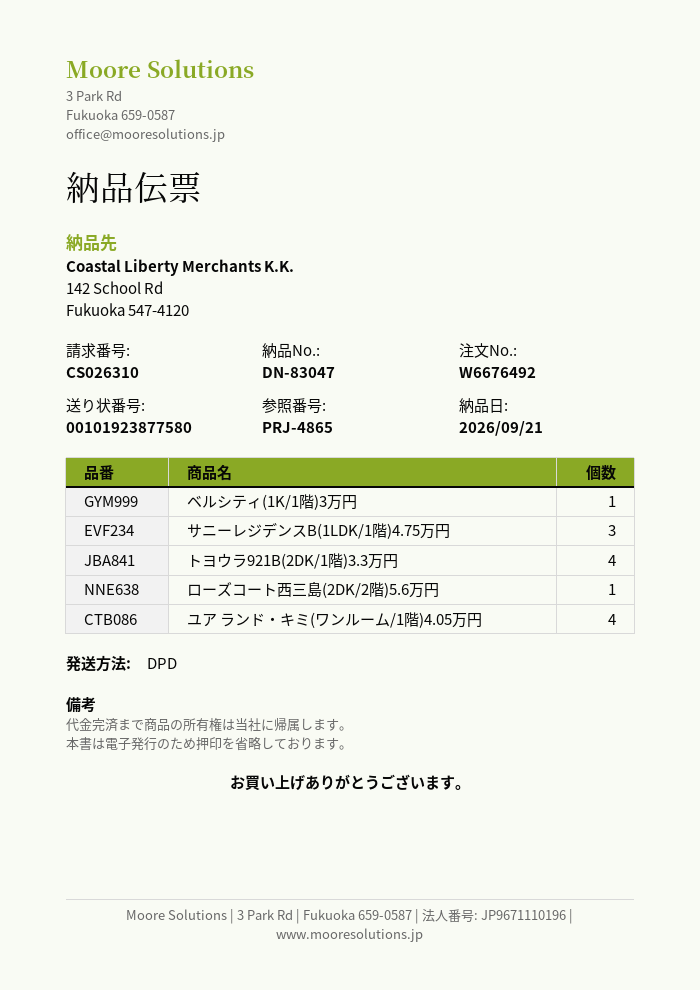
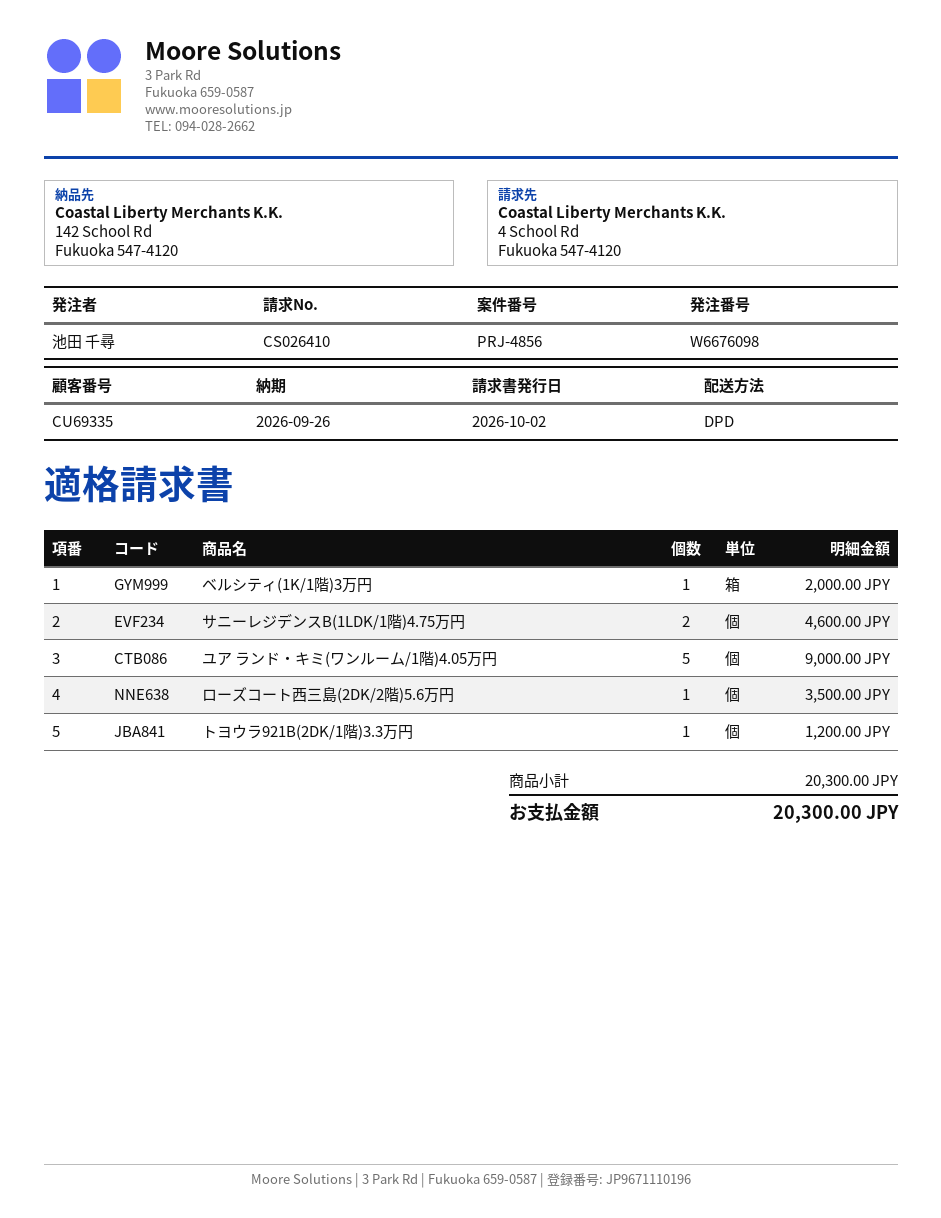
order number: W6676492 -> W6676098
delivery date: 2026-09-21 -> 2026-09-26
invoice number: CS026310 -> CS026410
reference: PRJ-4865 -> PRJ-4856
サニーレジデンスB(1LDK/1階)4.75万円: 3 -> 2
トヨウラ921B(2DK/1階)3.3万円: 4 -> 1
ユア ランド・キミ(ワンルーム/1階)4.05万円: 4 -> 5

